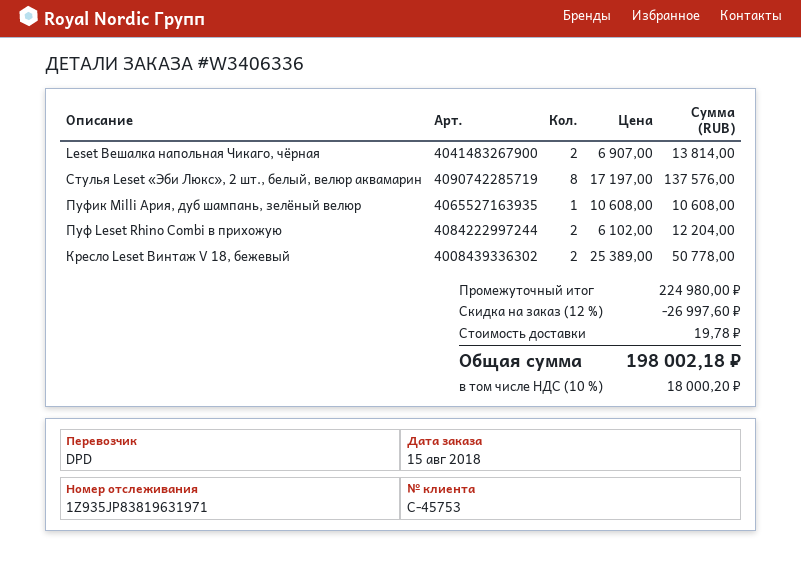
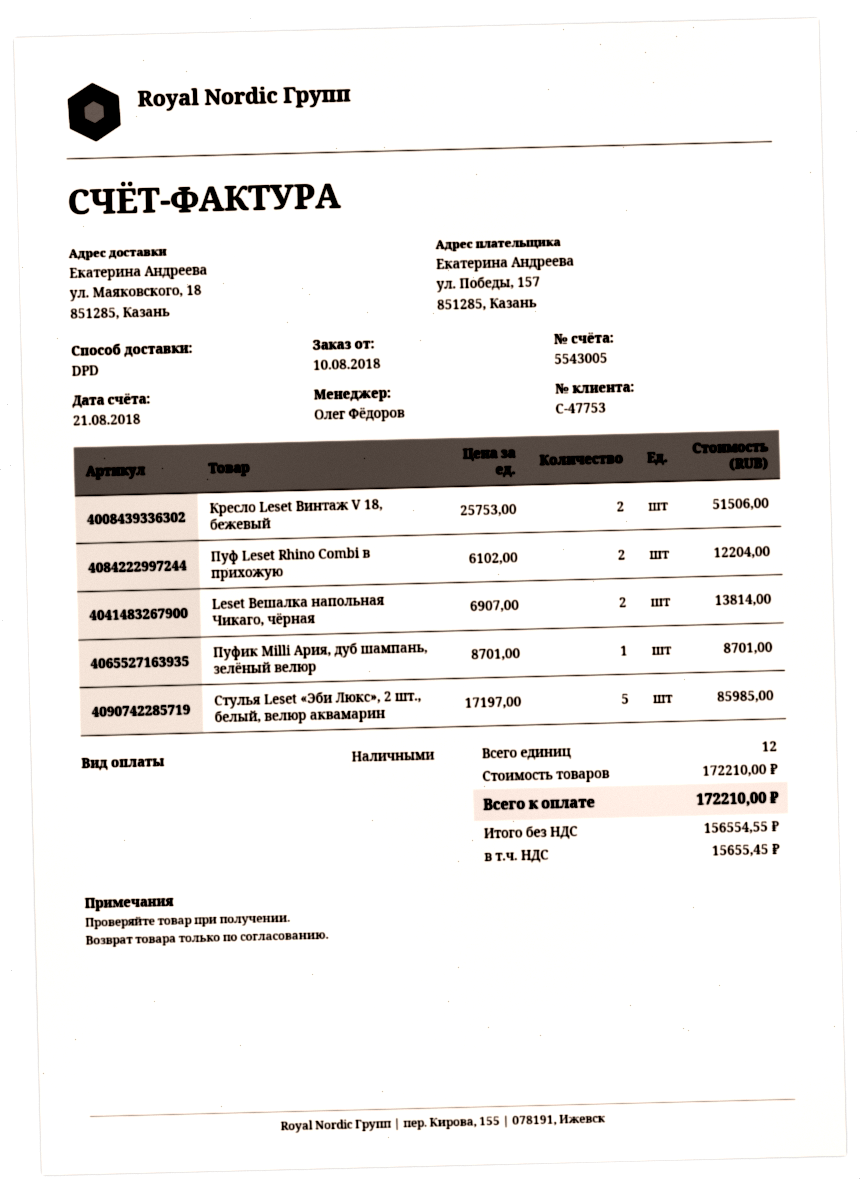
order date: 2018-08-15 -> 2018-08-10
customer number: C-45753 -> C-47753
Стулья Leset «Эби Люкс», 2 шт., белый, велюр аквамарин: 8 x 17197.00 = 137576.00 -> 5 x 17197.00 = 85985.00
Пуфик Milli Ария, дуб шампань, зелёный велюр: 1 x 10608.00 = 10608.00 -> 1 x 8701.00 = 8701.00
Кресло Leset Винтаж V 18, бежевый: 2 x 25389.00 = 50778.00 -> 2 x 25753.00 = 51506.00
subtotal: 224980.00 -> 172210.00
discount: 12% = 26997.60 -> none
shipping: 19.78 -> none
tax: 18000.20 -> 15655.45
total: 198002.18 -> 172210.00

